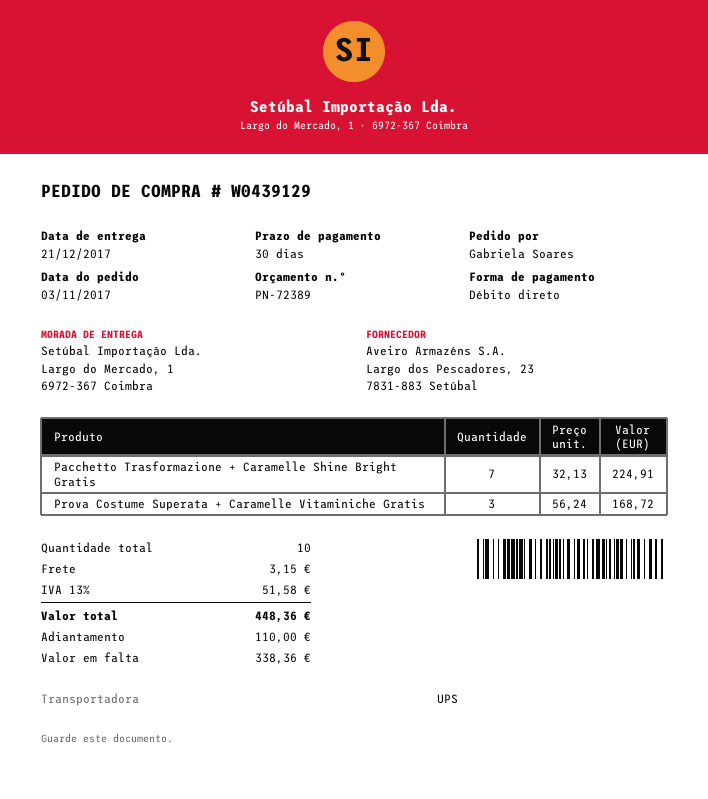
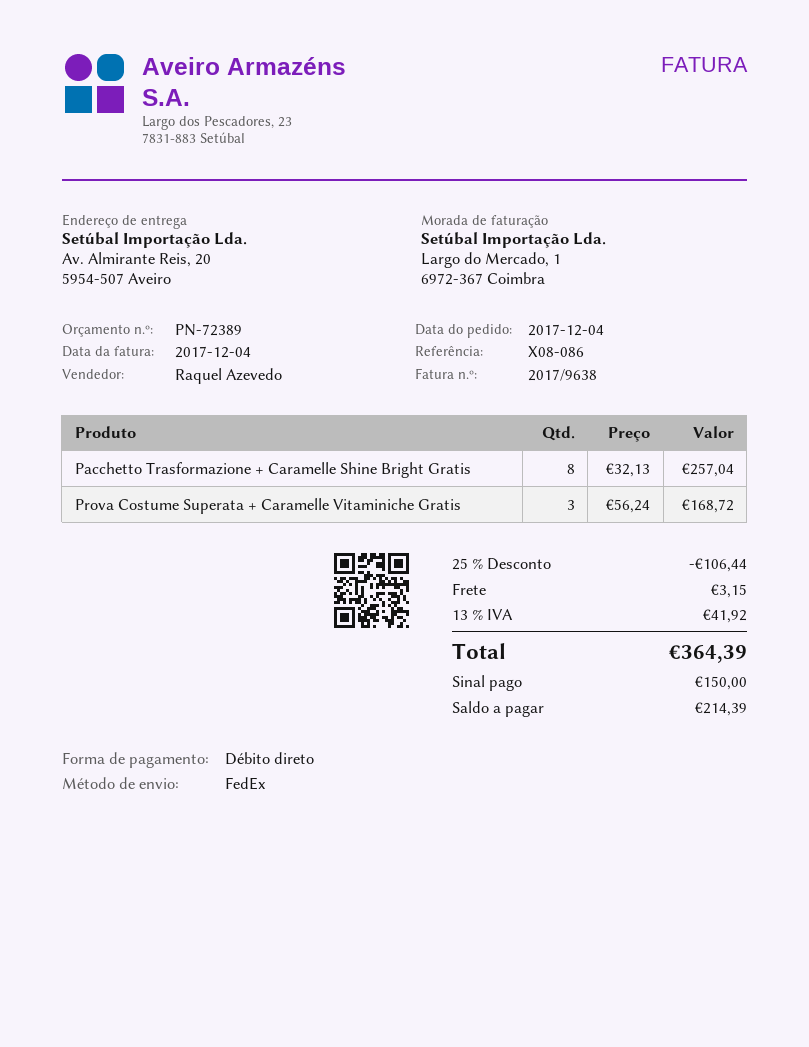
order date: 2017-11-03 -> 2017-12-04
shipping method: UPS -> FedEx
ship to: Largo do Mercado, 1, 6972-367 Coimbra -> Av. Almirante Reis, 20, 5954-507 Aveiro
Pacchetto Trasformazione + Caramelle Shine Bright Gratis: 7 x 32.13 = 224.91 -> 8 x 32.13 = 257.04
discount: none -> 25% = 106.44
tax: 13% = 51.58 -> 13% = 41.92
total: 448.36 -> 364.39
deposit: 110.00 -> 150.00
balance: 338.36 -> 214.39

